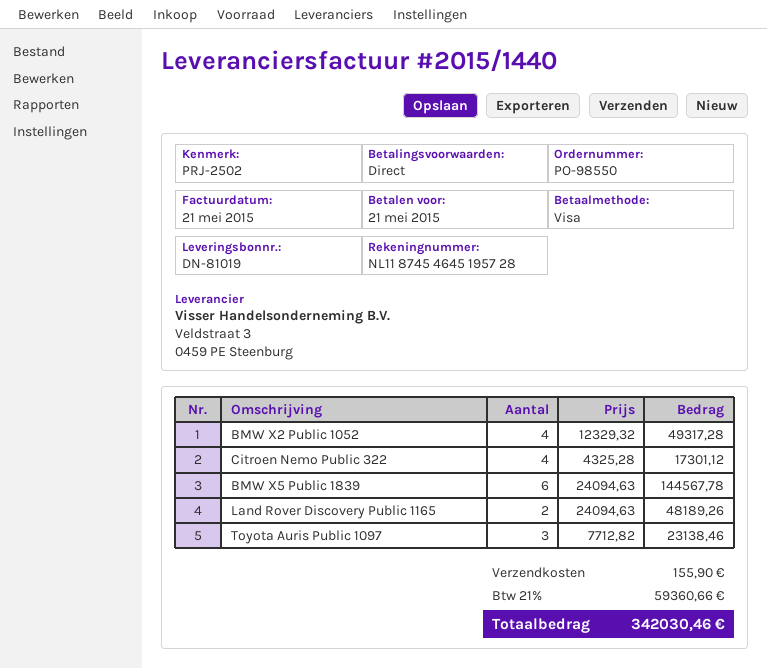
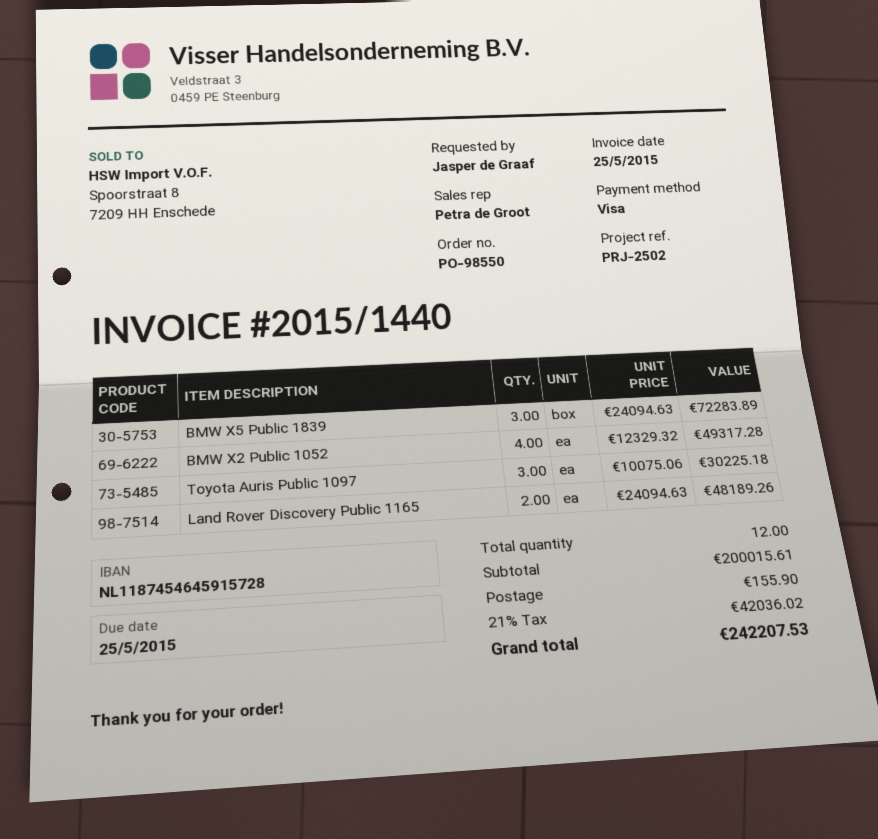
invoice date: 2015-05-21 -> 2015-05-25
due date: 2015-05-21 -> 2015-05-25
bank account: NL1187454645195728 -> NL1187454645915728
Citroen Nemo Public 322: 4 x 4325.28 = 17301.12 -> none
BMW X5 Public 1839: 6 x 24094.63 = 144567.78 -> 3 x 24094.63 = 72283.89
Toyota Auris Public 1097: 3 x 7712.82 = 23138.46 -> 3 x 10075.06 = 30225.18
tax: 21% = 59360.66 -> 21% = 42036.02
total: 342030.46 -> 242207.53

